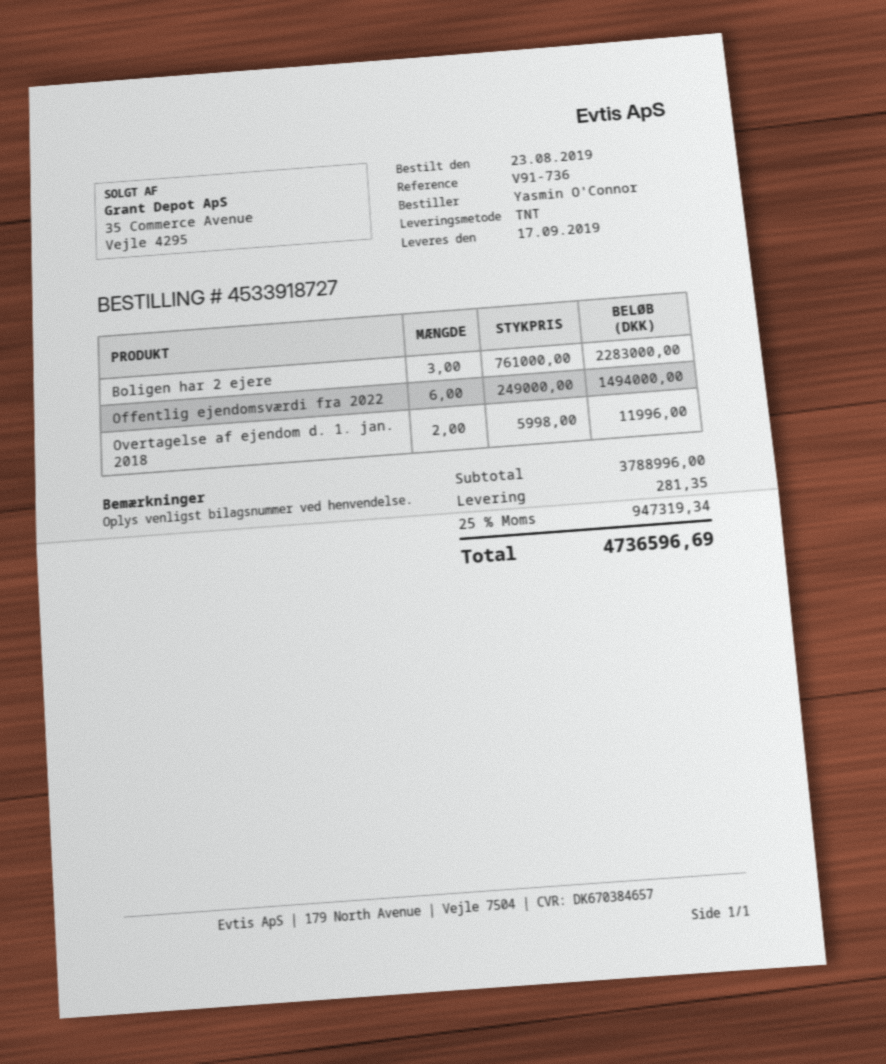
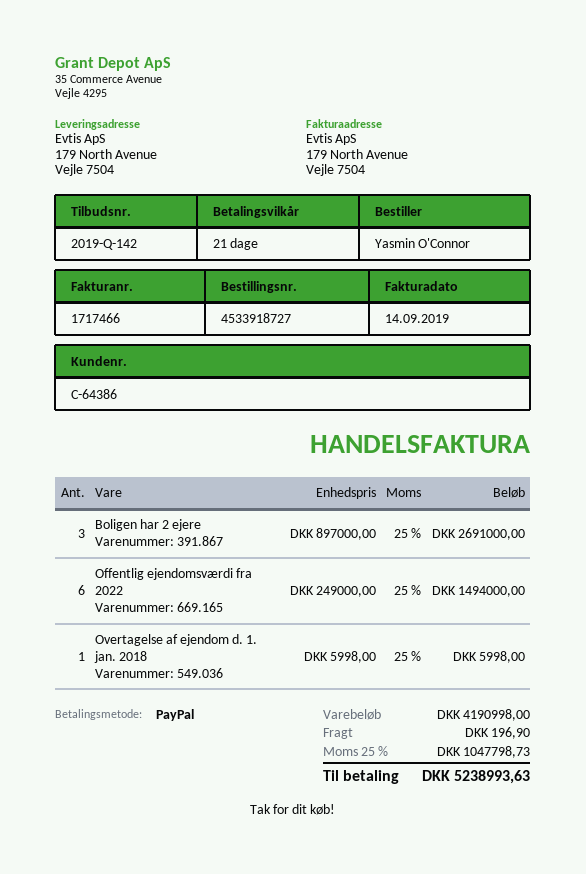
Boligen har 2 ejere: 3 x 761000.00 = 2283000.00 -> 3 x 897000.00 = 2691000.00
Overtagelse af ejendom d. 1. jan. 2018: 2 x 5998.00 = 11996.00 -> 1 x 5998.00 = 5998.00
subtotal: 3788996.00 -> 4190998.00
shipping: 281.35 -> 196.90
tax: 25% = 947319.34 -> 25% = 1047798.73
total: 4736596.69 -> 5238993.63

